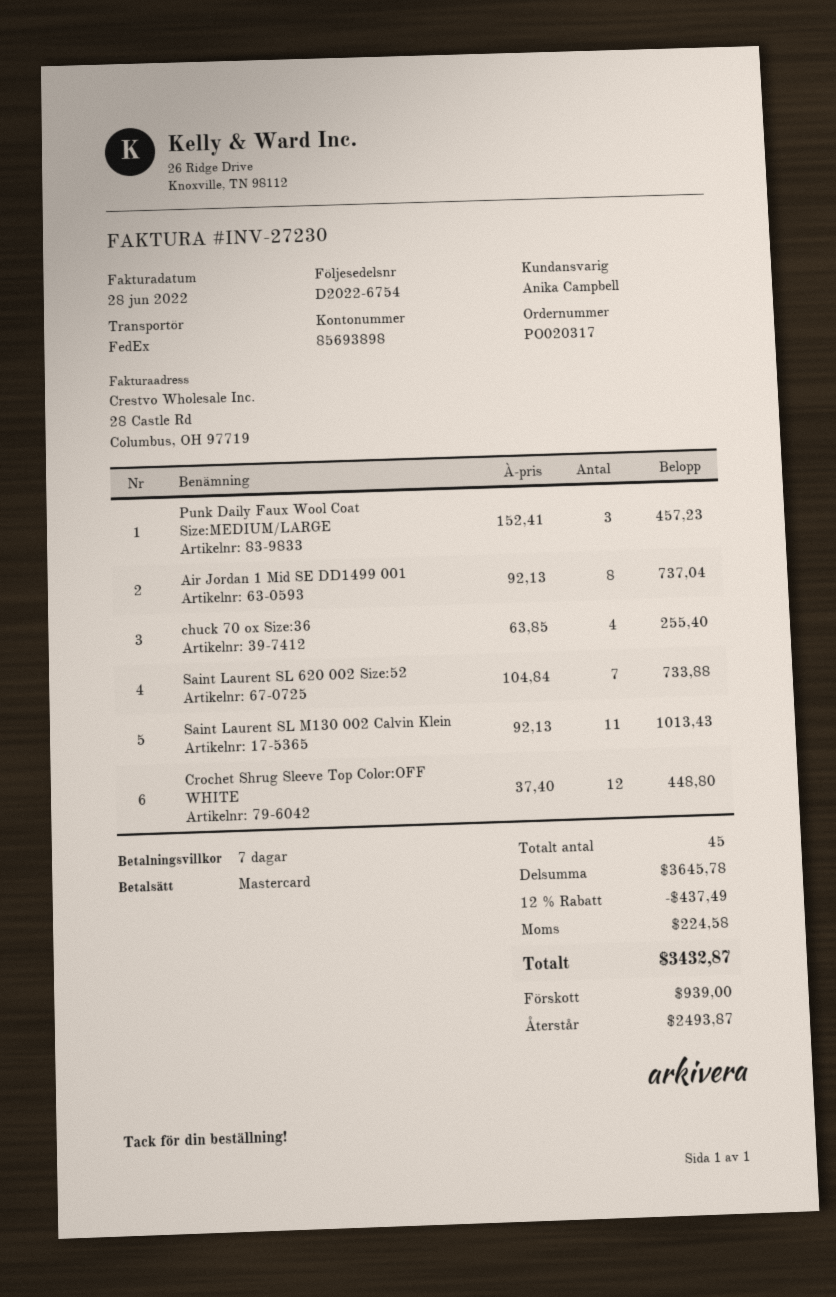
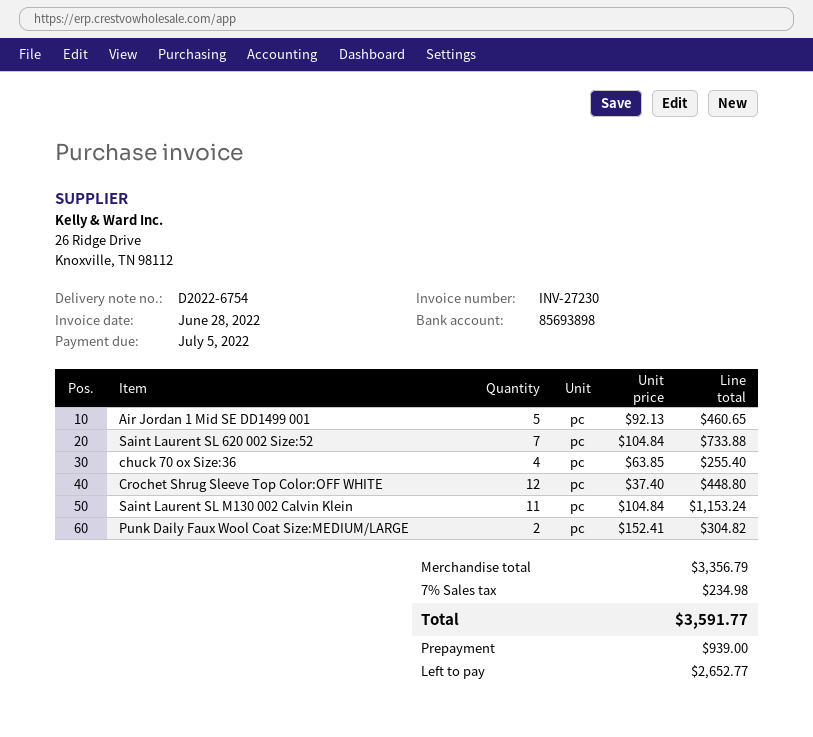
Punk Daily Faux Wool Coat Size:MEDIUM/LARGE: 3 x 152.41 = 457.23 -> 2 x 152.41 = 304.82
Air Jordan 1 Mid SE DD1499 001: 8 x 92.13 = 737.04 -> 5 x 92.13 = 460.65
Saint Laurent SL M130 002 Calvin Klein: 11 x 92.13 = 1013.43 -> 11 x 104.84 = 1153.24
subtotal: 3645.78 -> 3356.79
discount: 12% = 437.49 -> none
tax: 224.58 -> 234.98
total: 3432.87 -> 3591.77
balance: 2493.87 -> 2652.77

